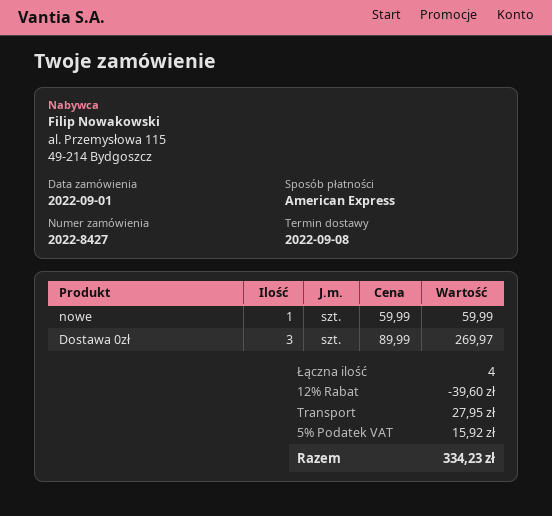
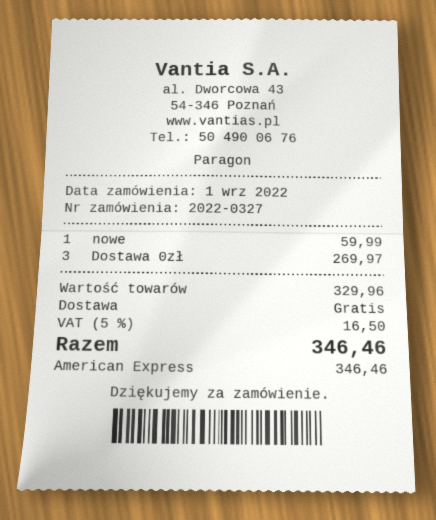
order number: 2022-8427 -> 2022-0327
discount: 12% = 39.60 -> none
shipping: 27.95 -> 0.00
tax: 5% = 15.92 -> 5% = 16.50
total: 334.23 -> 346.46

